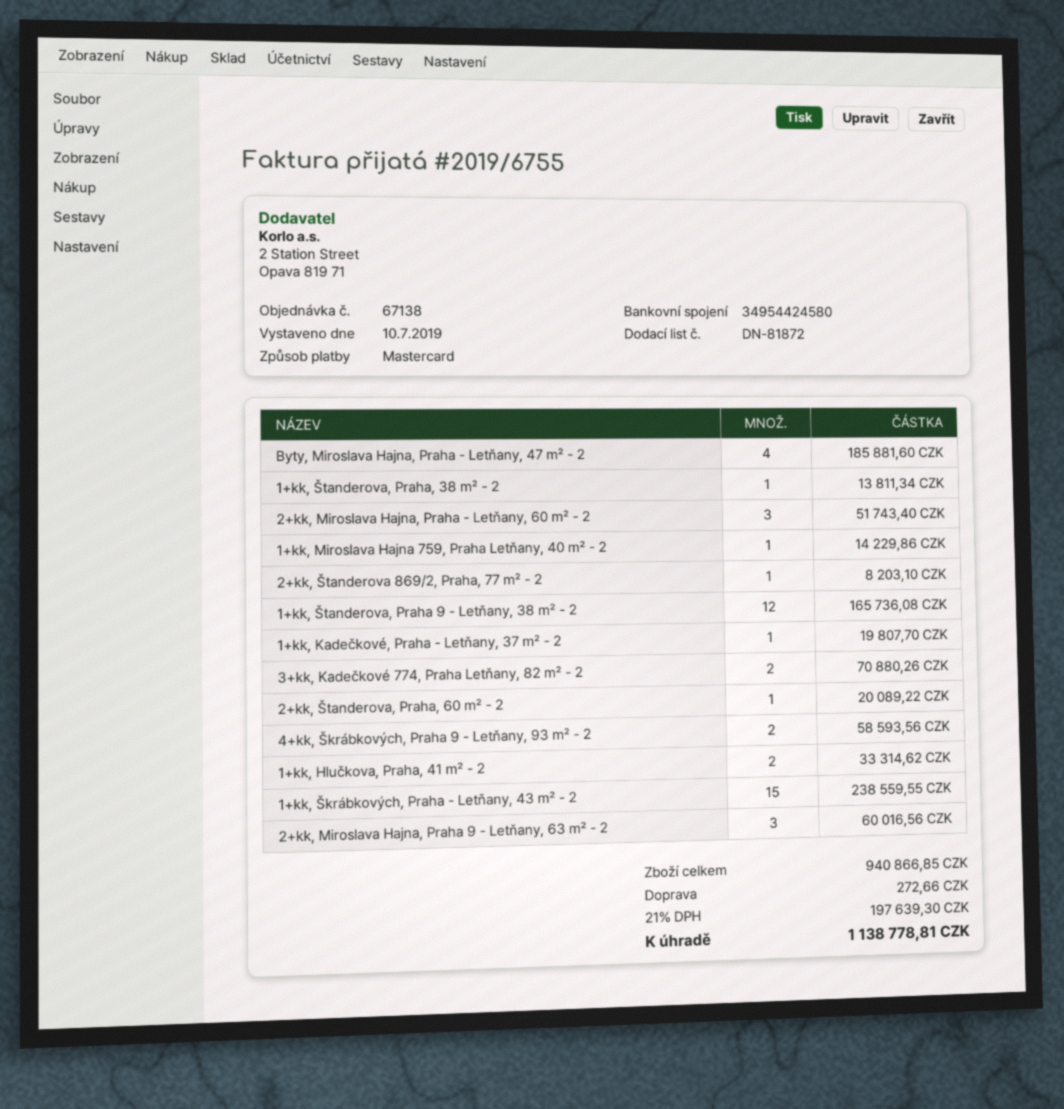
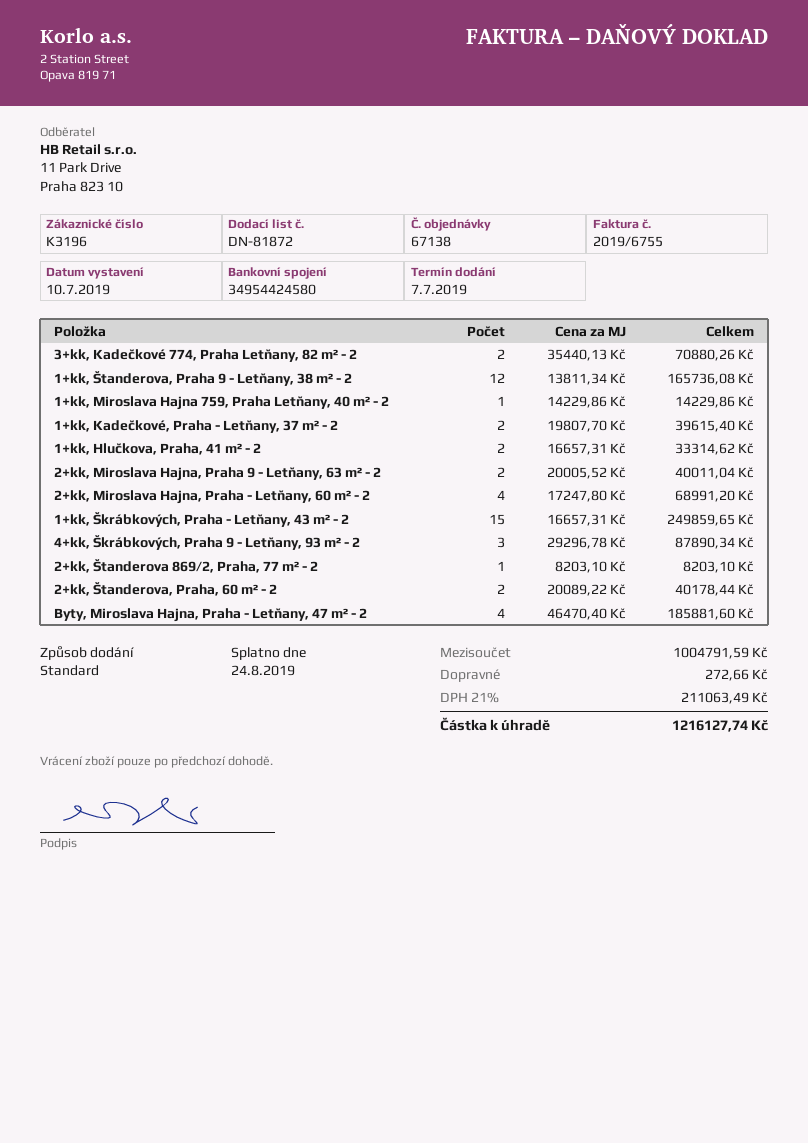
1+kk, Štanderova, Praha, 38 m² - 2: 1 for 13811.34 -> none
2+kk, Miroslava Hajna, Praha - Letňany, 60 m² - 2: 3 for 51743.40 -> 4 for 68991.20
1+kk, Kadečkové, Praha - Letňany, 37 m² - 2: 1 for 19807.70 -> 2 for 39615.40
2+kk, Štanderova, Praha, 60 m² - 2: 1 for 20089.22 -> 2 for 40178.44
4+kk, Škrábkových, Praha 9 - Letňany, 93 m² - 2: 2 for 58593.56 -> 3 for 87890.34
1+kk, Škrábkových, Praha - Letňany, 43 m² - 2: 15 for 238559.55 -> 15 for 249859.65
2+kk, Miroslava Hajna, Praha 9 - Letňany, 63 m² - 2: 3 for 60016.56 -> 2 for 40011.04
subtotal: 940866.85 -> 1004791.59
tax: 21% = 197639.30 -> 21% = 211063.49
total: 1138778.81 -> 1216127.74

